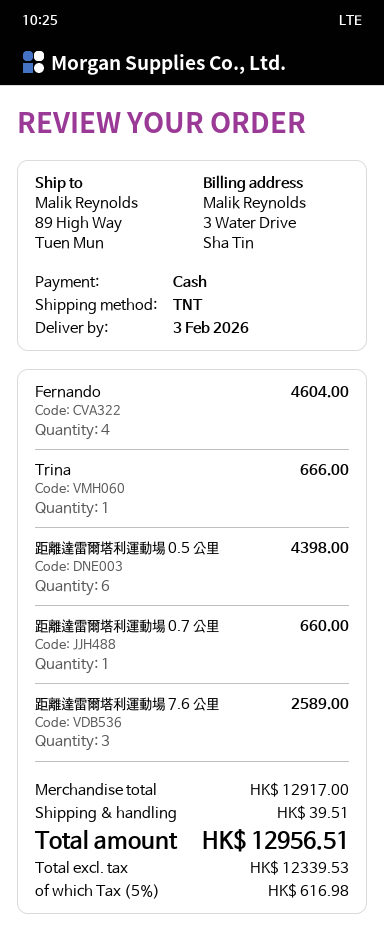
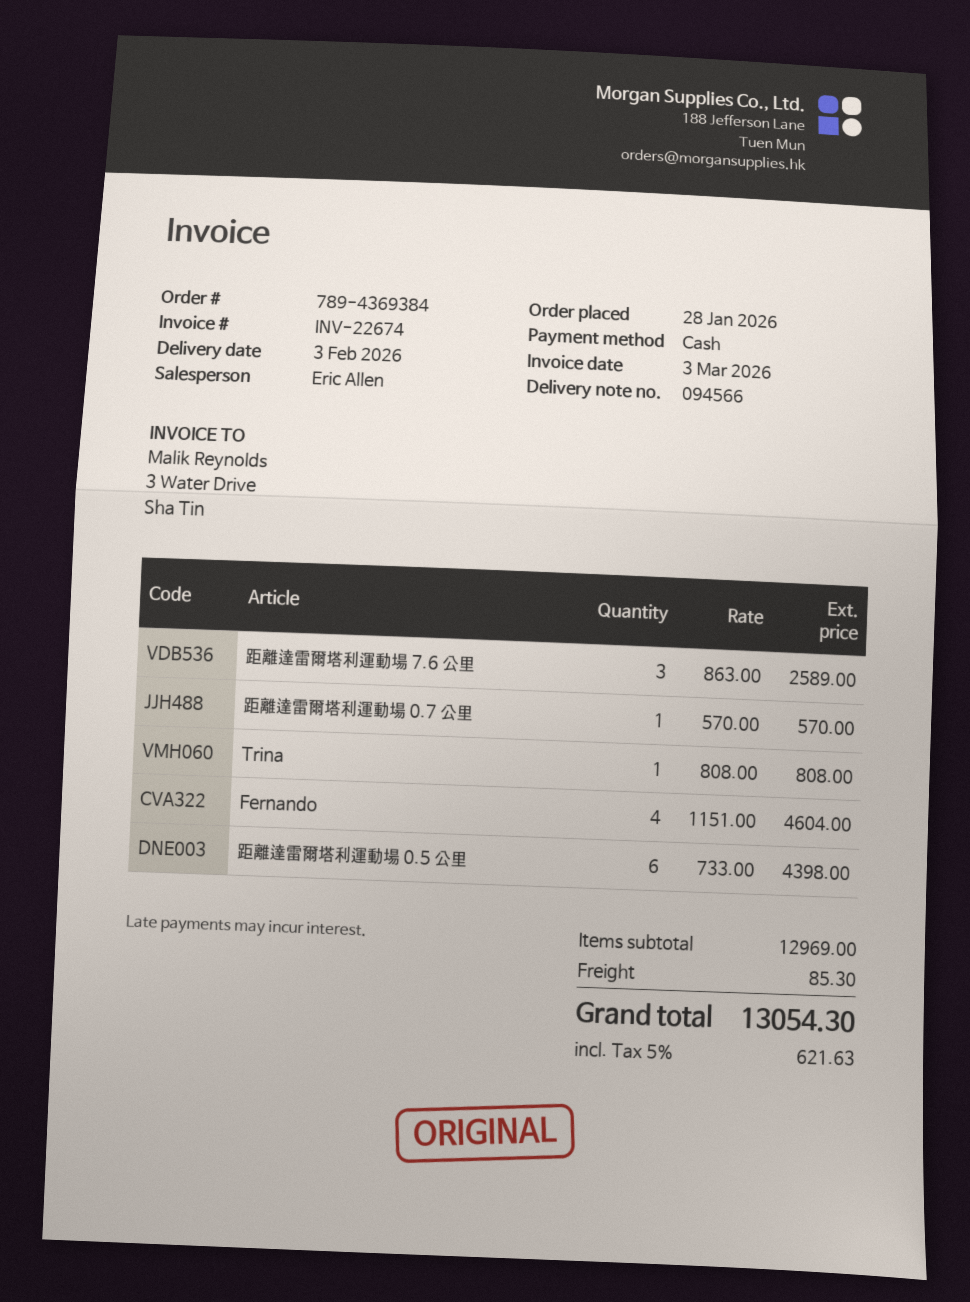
Trina: 1 for 666.00 -> 1 for 808.00
距離達雷爾塔利運動場 0.7 公里: 1 for 660.00 -> 1 for 570.00
subtotal: 12917.00 -> 12969.00
shipping: 39.51 -> 85.30
tax: 5% = 616.98 -> 5% = 621.63
total: 12956.51 -> 13054.30

